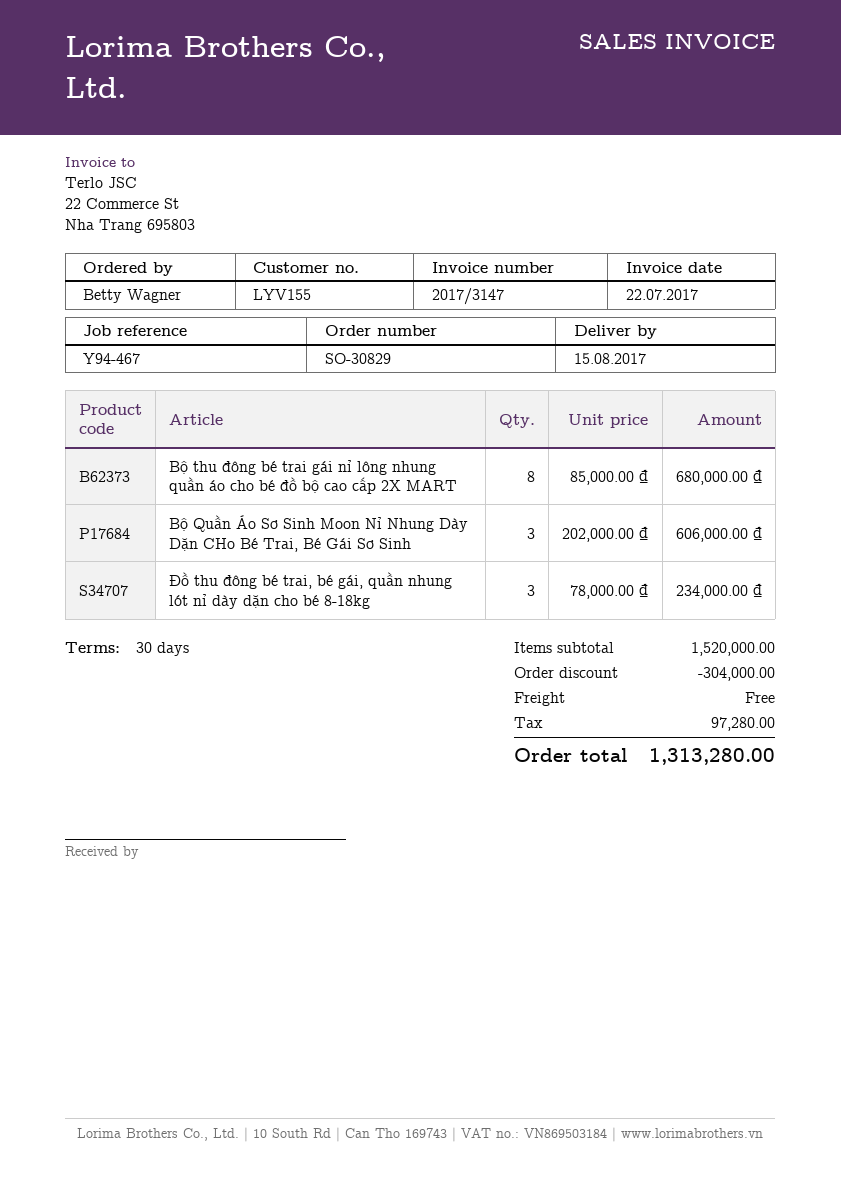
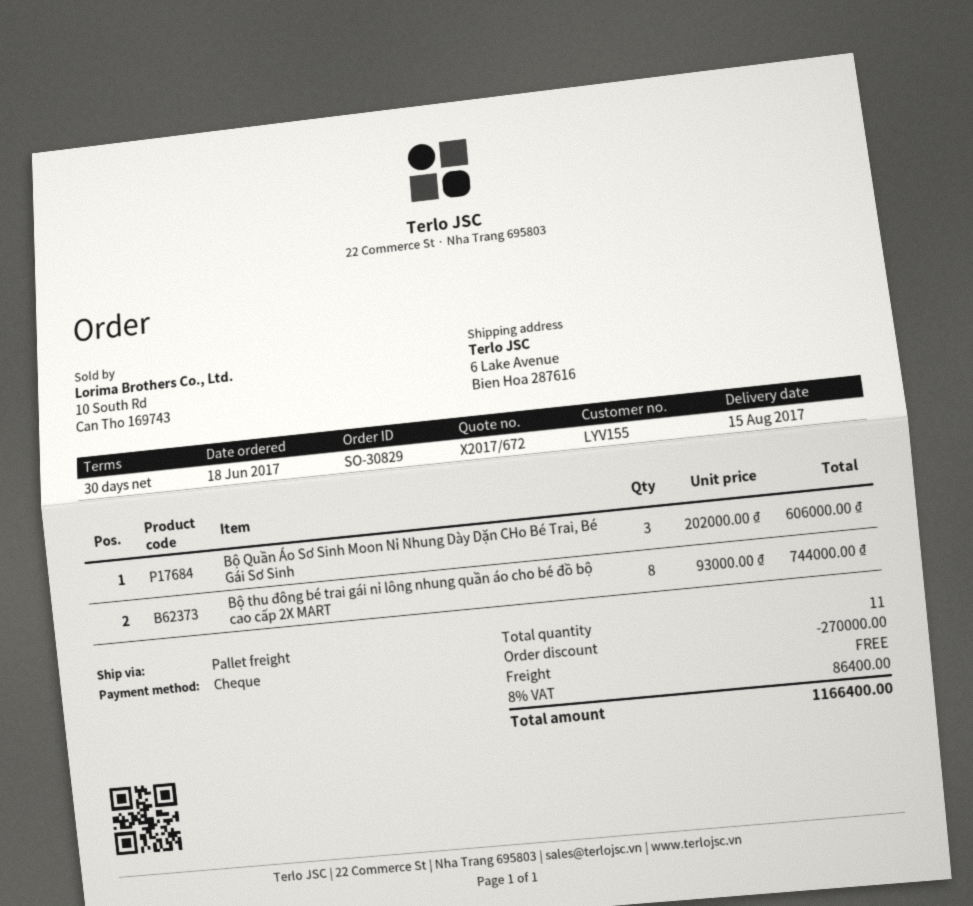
Bộ thu đông bé trai gái nỉ lông nhung quần áo cho bé đồ bộ cao cấp 2X MART: 8 x 85000.00 = 680000.00 -> 8 x 93000.00 = 744000.00
Đồ thu đông bé trai, bé gái, quần nhung lót nỉ dày dặn cho bé 8-18kg: 3 x 78000.00 = 234000.00 -> none
discount: 304000.00 -> 270000.00
tax: 97280.00 -> 86400.00
total: 1313280.00 -> 1166400.00

